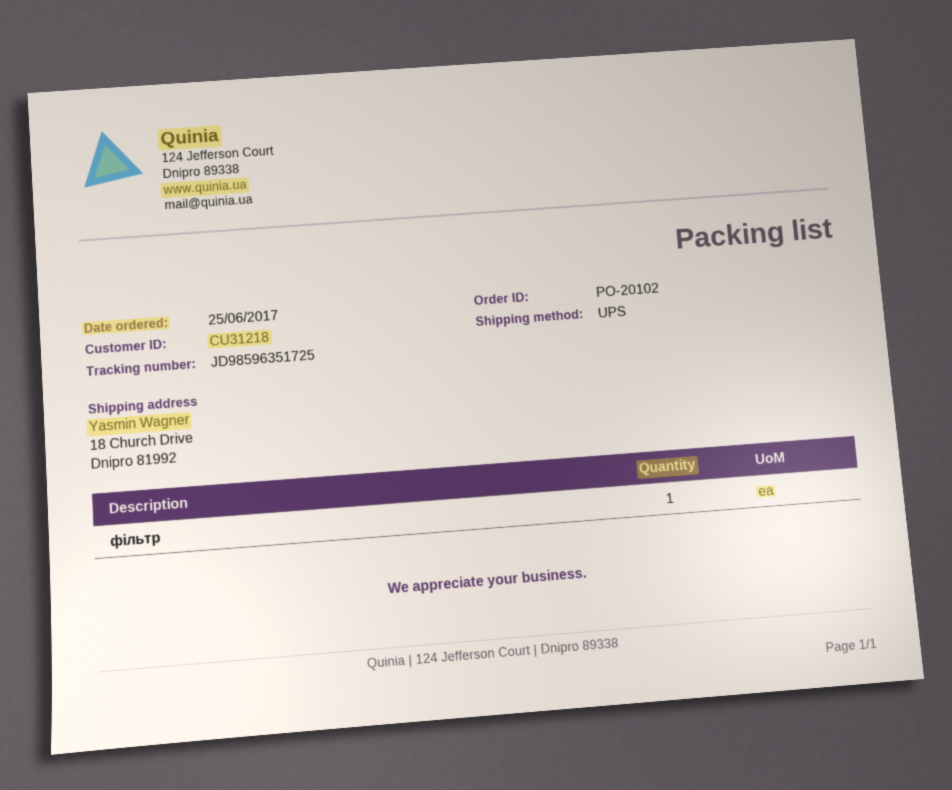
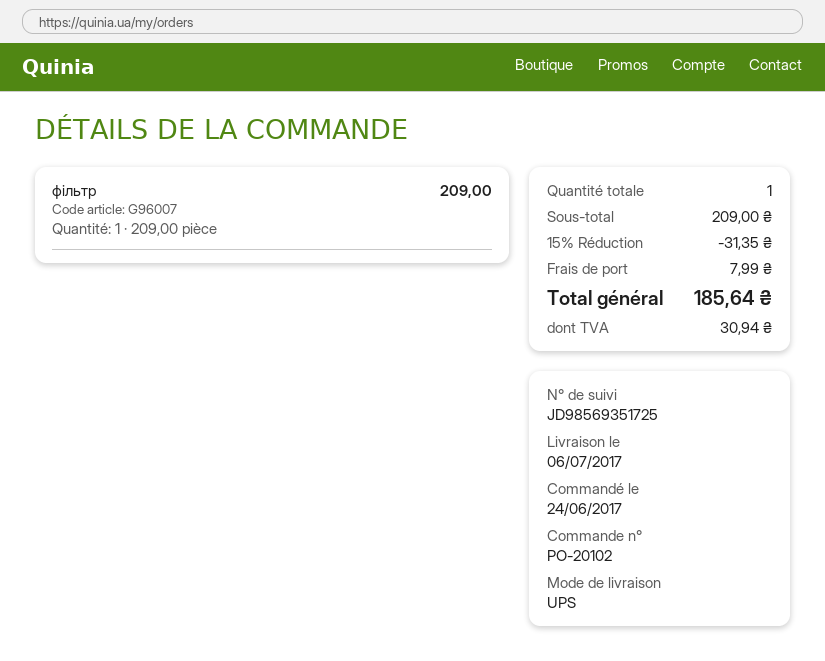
order date: 2017-06-25 -> 2017-06-24
tracking number: JD98596351725 -> JD98569351725

